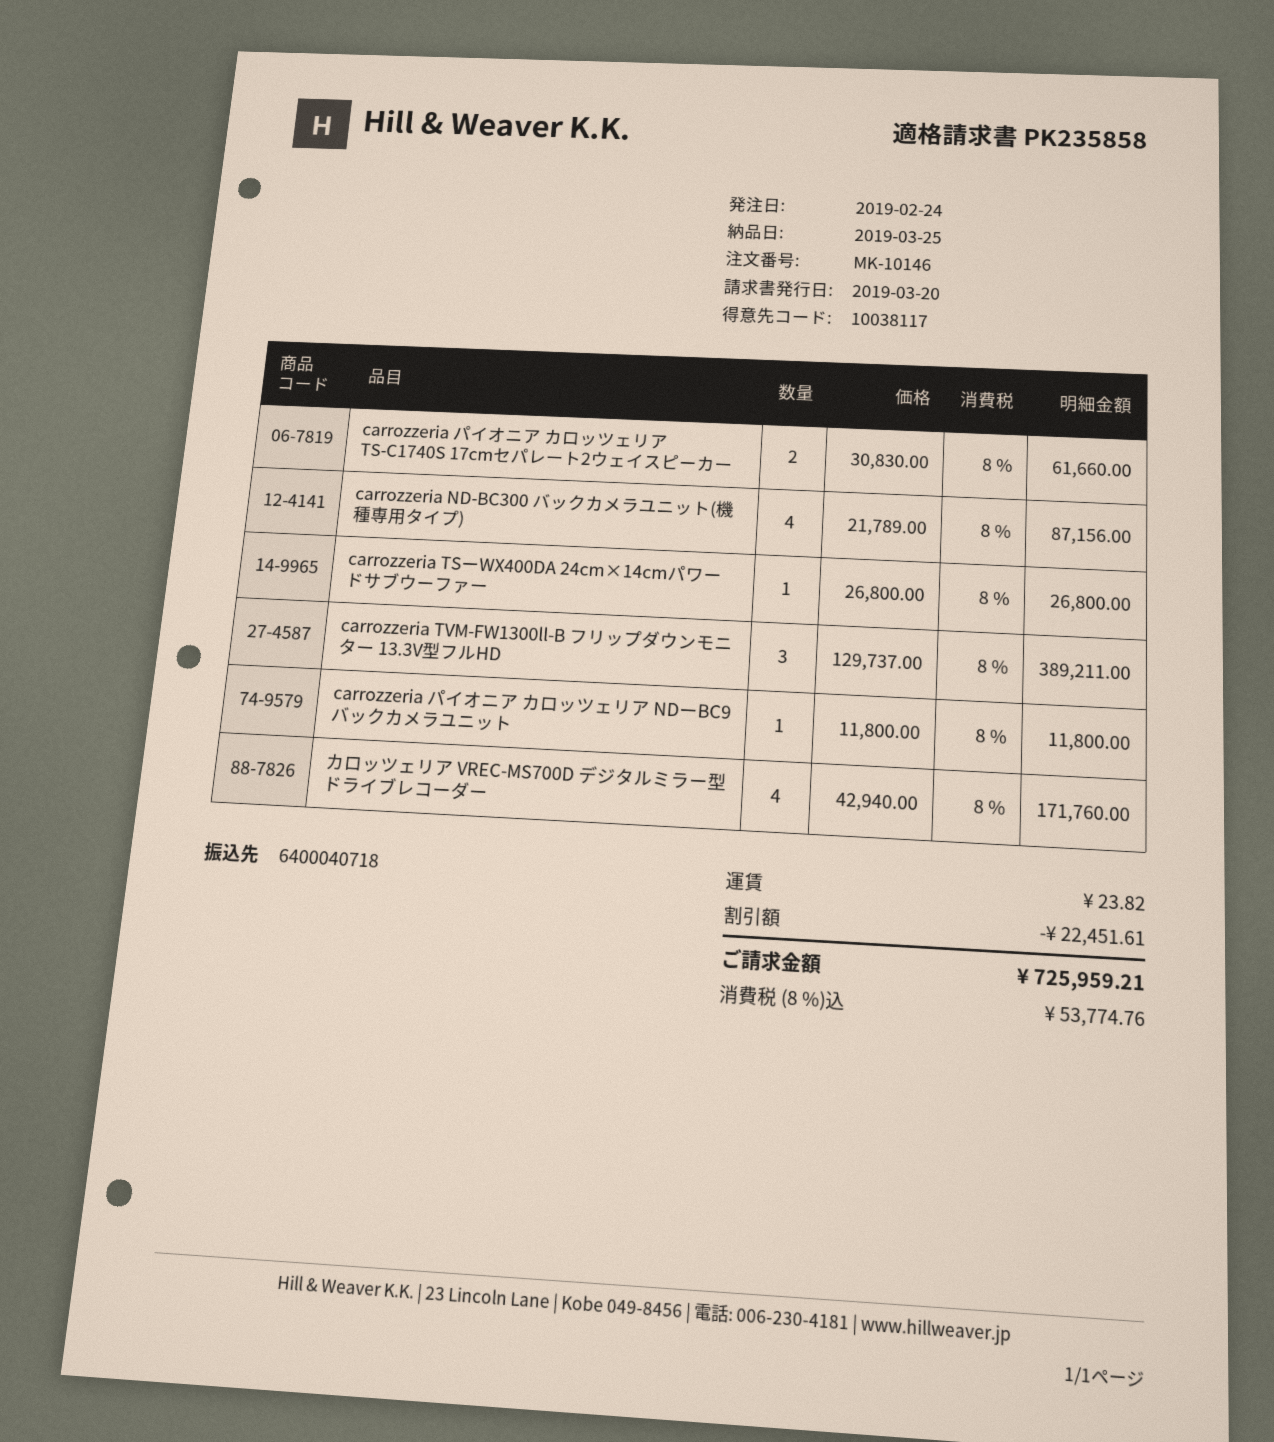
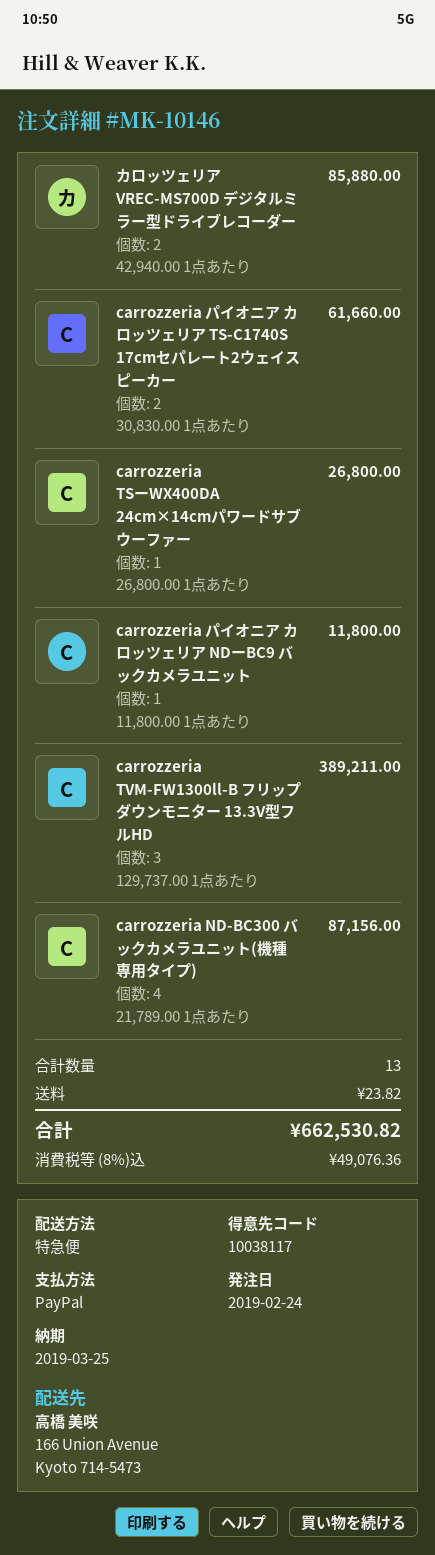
カロッツェリア VREC-MS700D デジタルミラー型ドライブレコーダー: 4 x 42940.00 = 171760.00 -> 2 x 42940.00 = 85880.00
discount: 22451.61 -> none
tax: 8% = 53774.76 -> 8% = 49076.36
total: 725959.21 -> 662530.82

